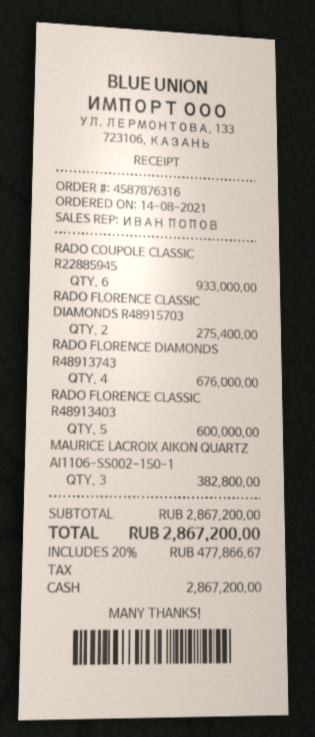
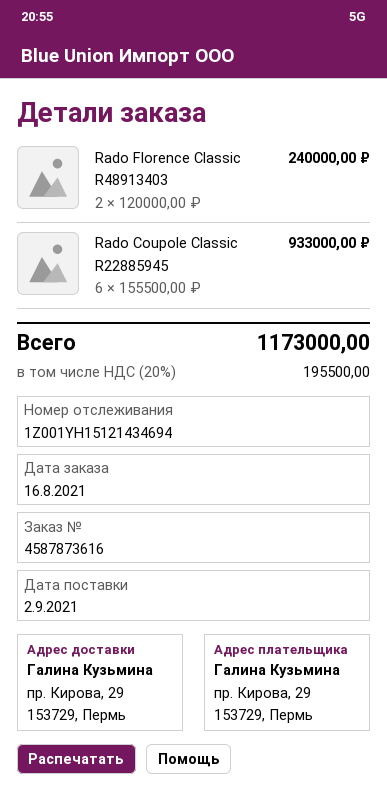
order number: 4587876316 -> 4587873616
order date: 2021-08-14 -> 2021-08-16
RADO FLORENCE CLASSIC DIAMONDS R48915703: 2 for 275400.00 -> none
RADO FLORENCE DIAMONDS R48913743: 4 for 676000.00 -> none
RADO FLORENCE CLASSIC R48913403: 5 for 600000.00 -> 2 for 240000.00
MAURICE LACROIX AIKON QUARTZ AI1106-SS002-150-1: 3 for 382800.00 -> none
tax: 20% = 477866.67 -> 20% = 195500.00
total: 2867200.00 -> 1173000.00

